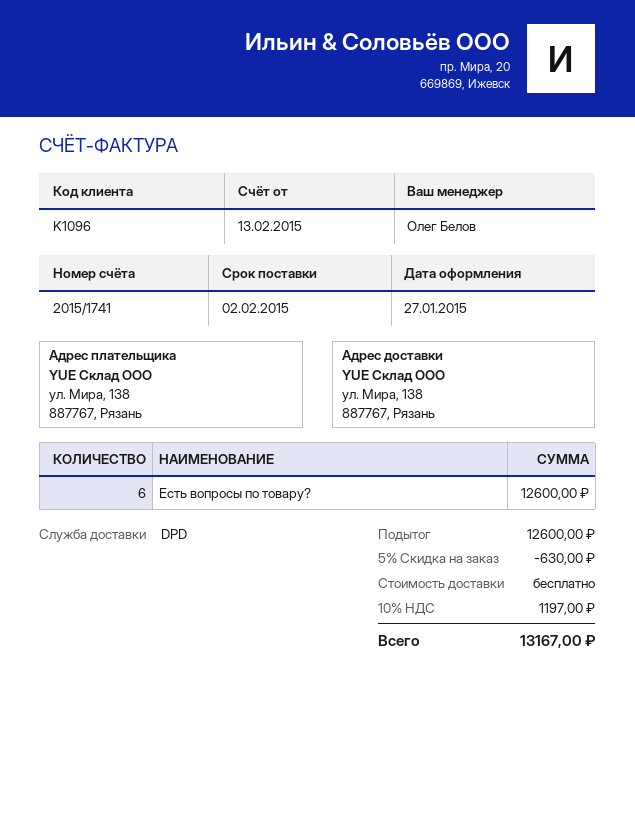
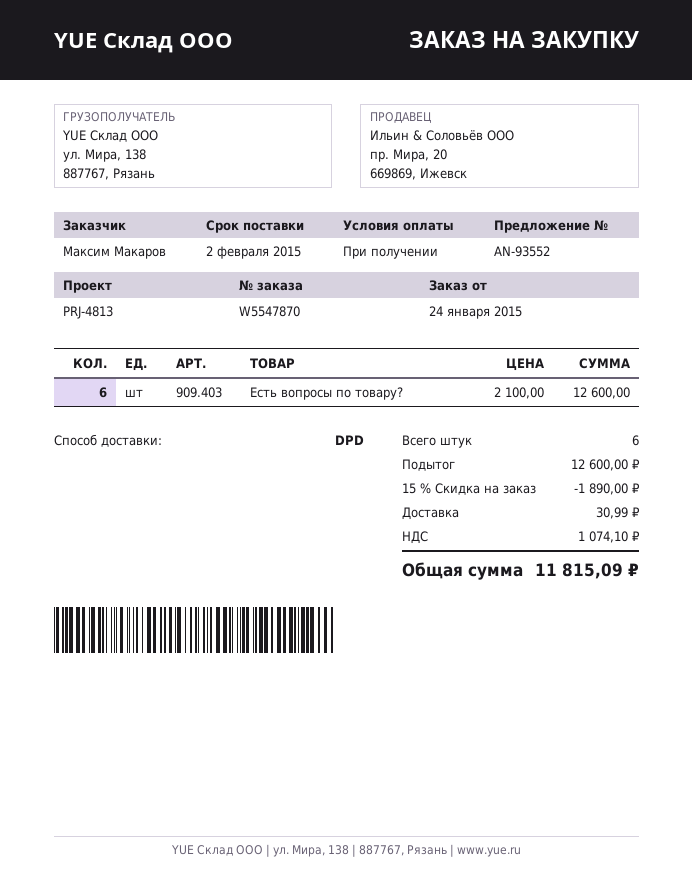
order date: 2015-01-27 -> 2015-01-24
discount: 5% = 630.00 -> 15% = 1890.00
shipping: 0.00 -> 30.99
tax: 1197.00 -> 1074.10
total: 13167.00 -> 11815.09

